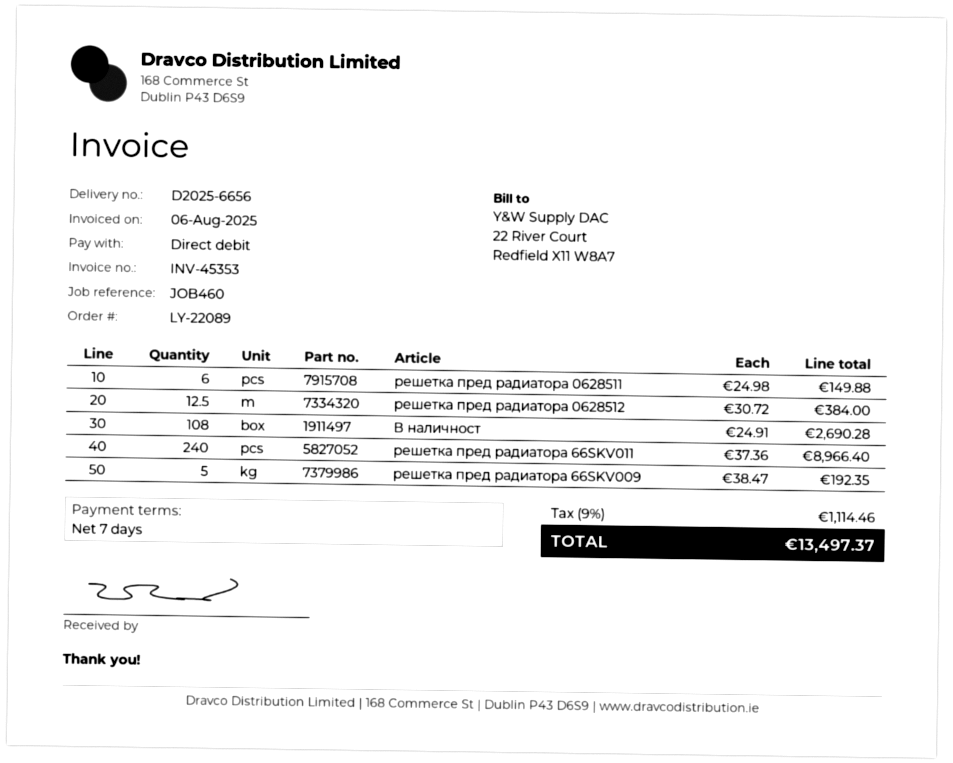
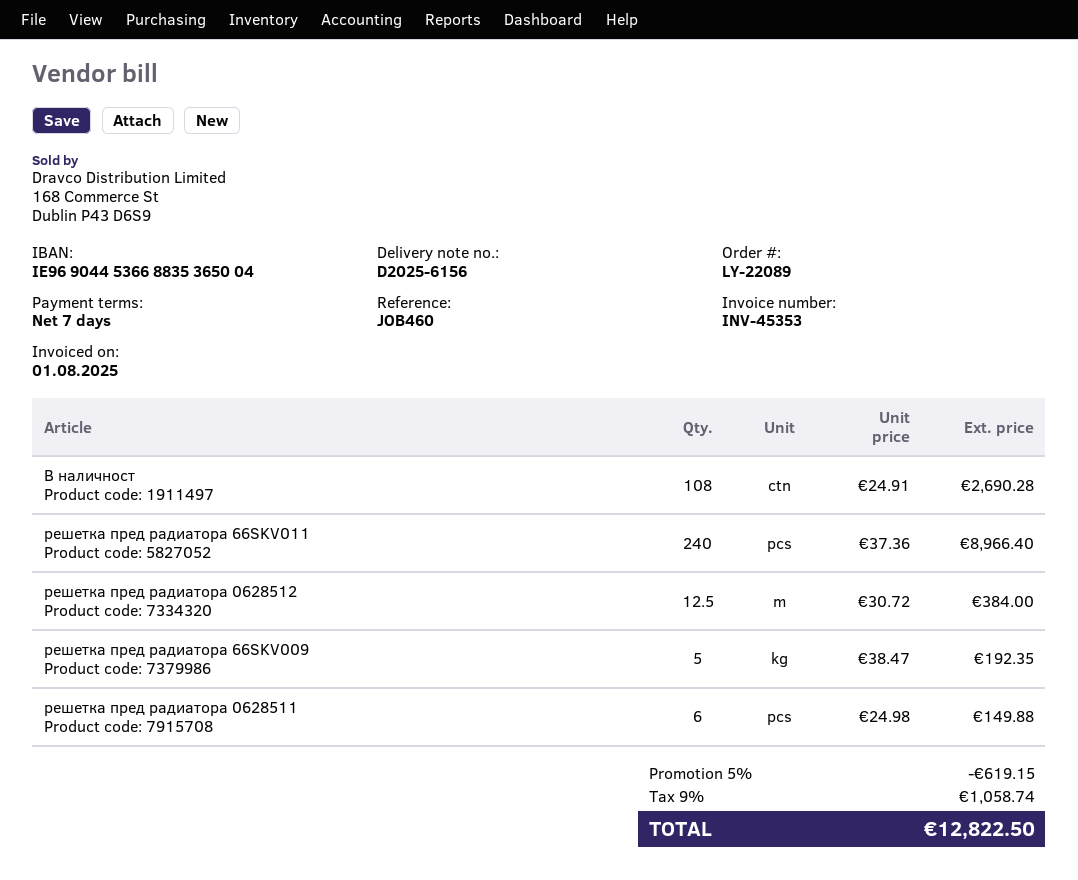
delivery note number: D2025-6656 -> D2025-6156
invoice date: 2025-08-06 -> 2025-08-01
discount: none -> 5% = 619.15
tax: 9% = 1114.46 -> 9% = 1058.74
total: 13497.37 -> 12822.50

